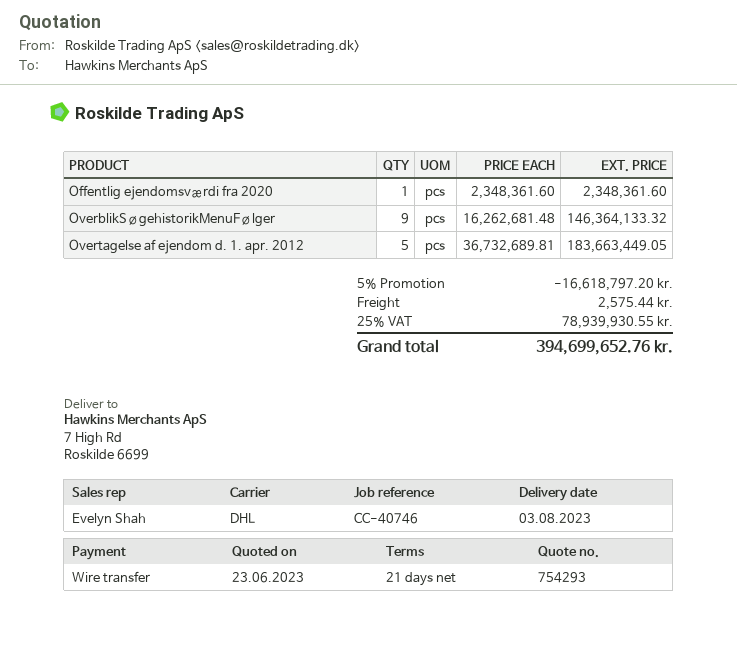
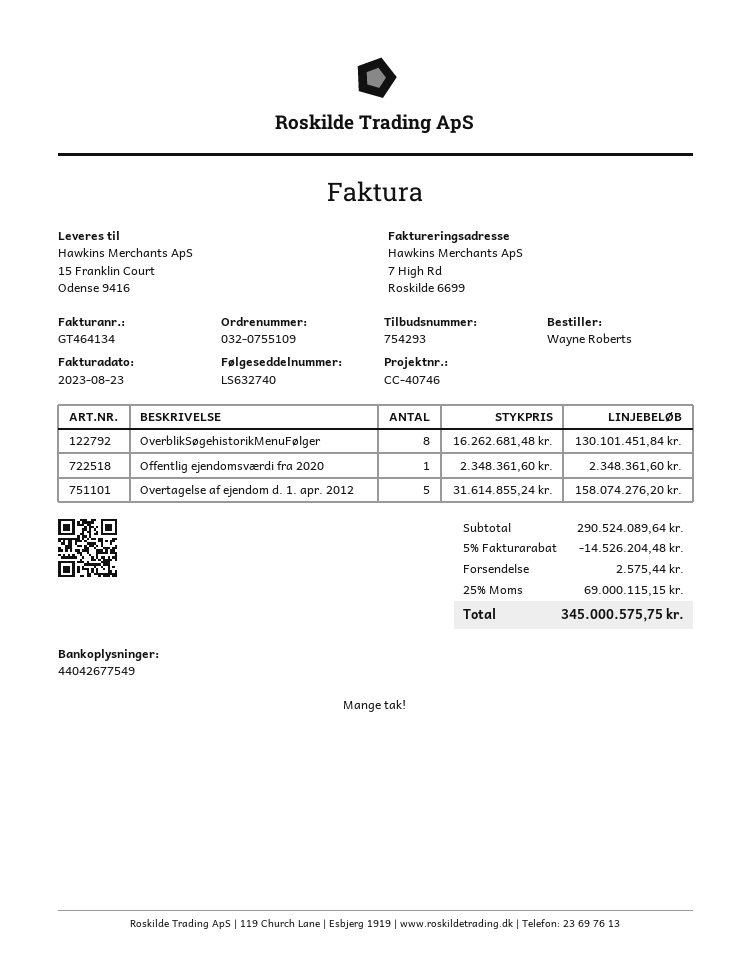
ship to: 7 High Rd, Roskilde 6699 -> 15 Franklin Court, Odense 9416
OverblikSøgehistorikMenuFølger: 9 x 16262681.48 = 146364133.32 -> 8 x 16262681.48 = 130101451.84
Overtagelse af ejendom d. 1. apr. 2012: 5 x 36732689.81 = 183663449.05 -> 5 x 31614855.24 = 158074276.20
discount: 5% = 16618797.20 -> 5% = 14526204.48
tax: 25% = 78939930.55 -> 25% = 69000115.15
total: 394699652.76 -> 345000575.75

